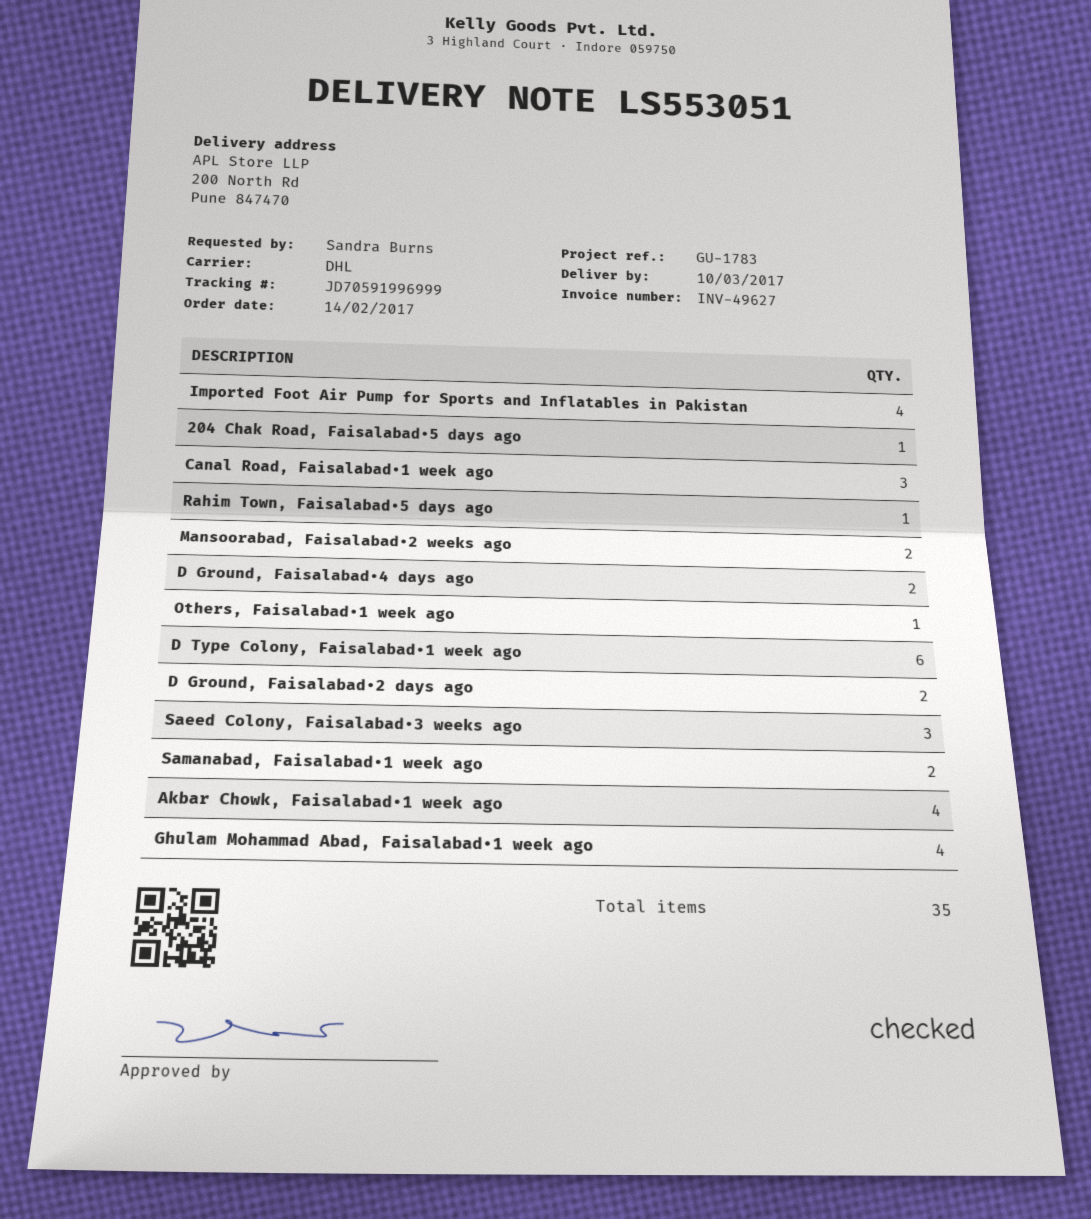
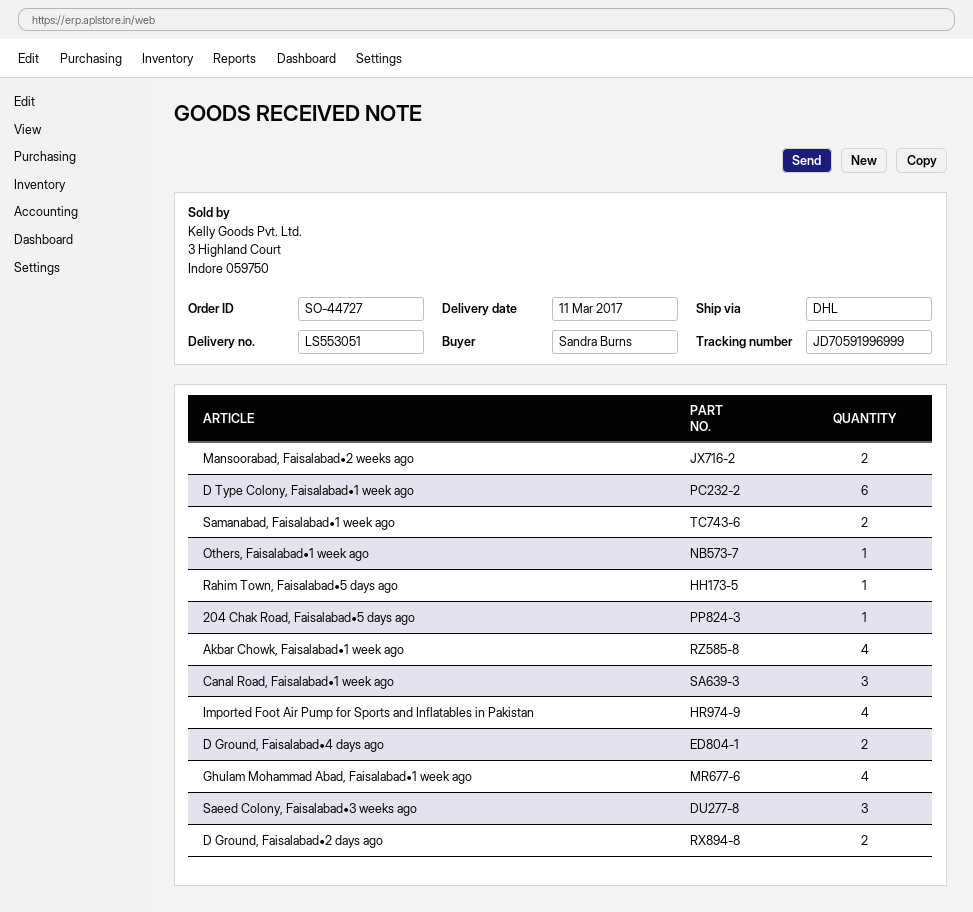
delivery date: 2017-03-10 -> 2017-03-11

